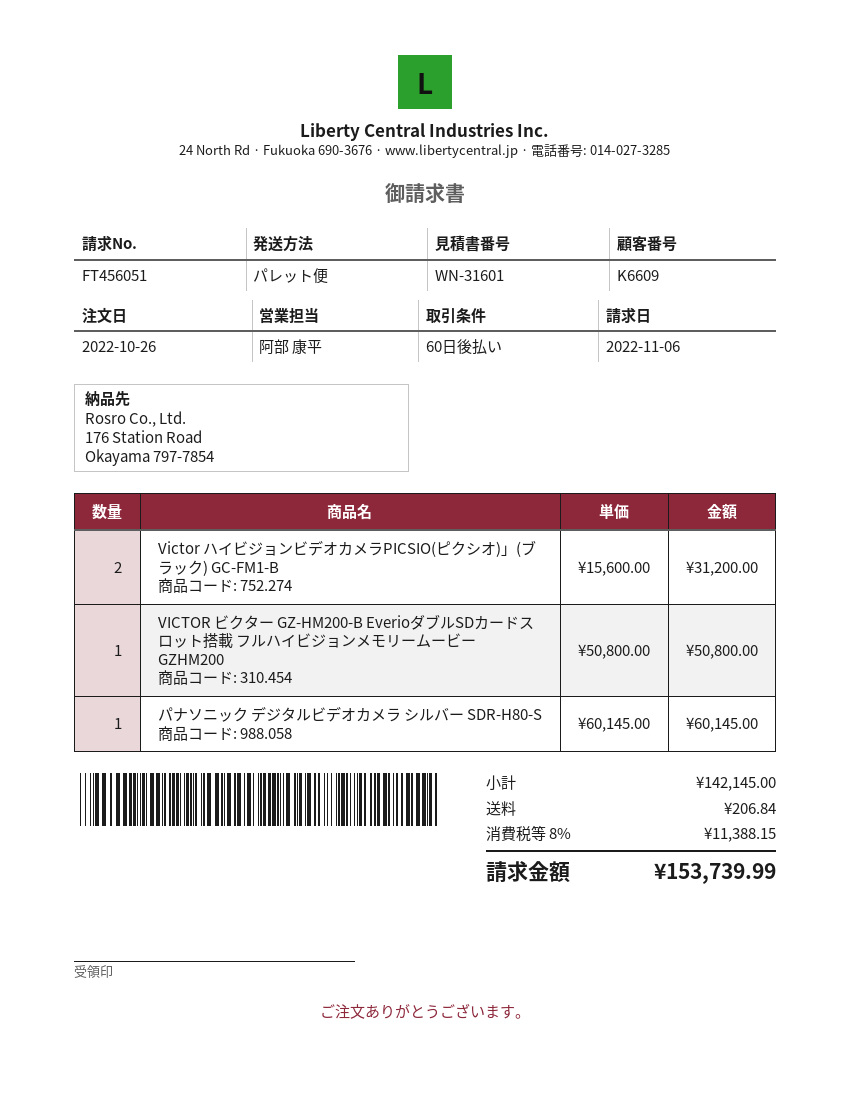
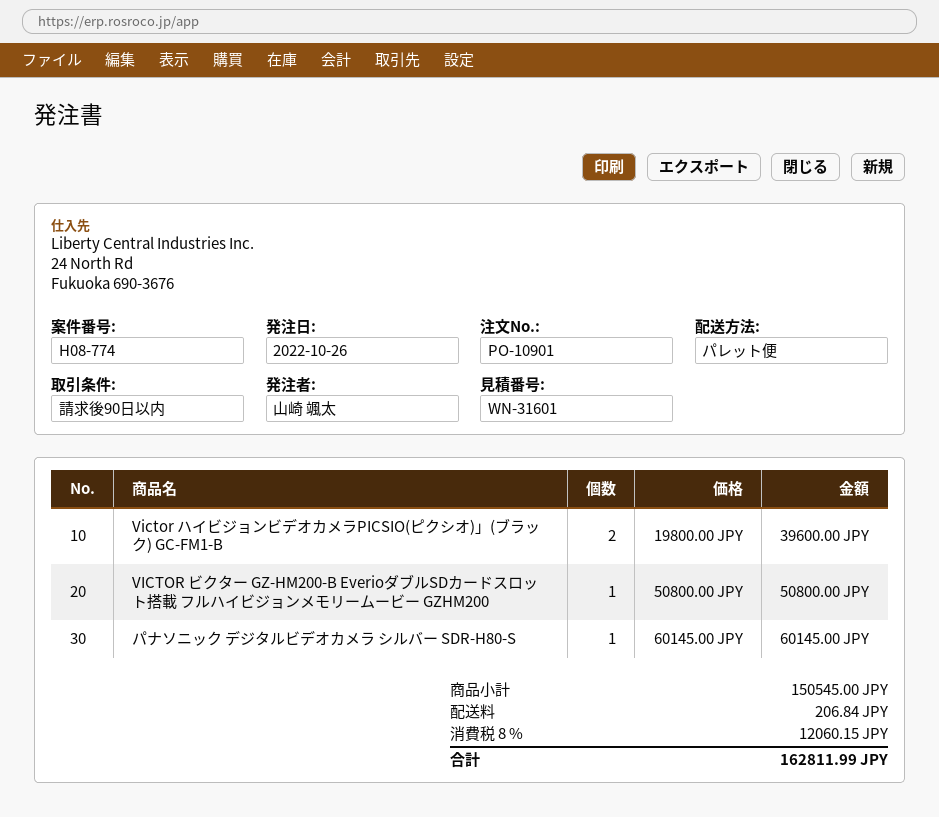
payment terms: 60 days -> 90 days
Victor ハイビジョンビデオカメラPICSIO(ピクシオ)」(ブラック) GC-FM1-B: 2 x 15600.00 = 31200.00 -> 2 x 19800.00 = 39600.00
subtotal: 142145.00 -> 150545.00
tax: 8% = 11388.15 -> 8% = 12060.15
total: 153739.99 -> 162811.99

